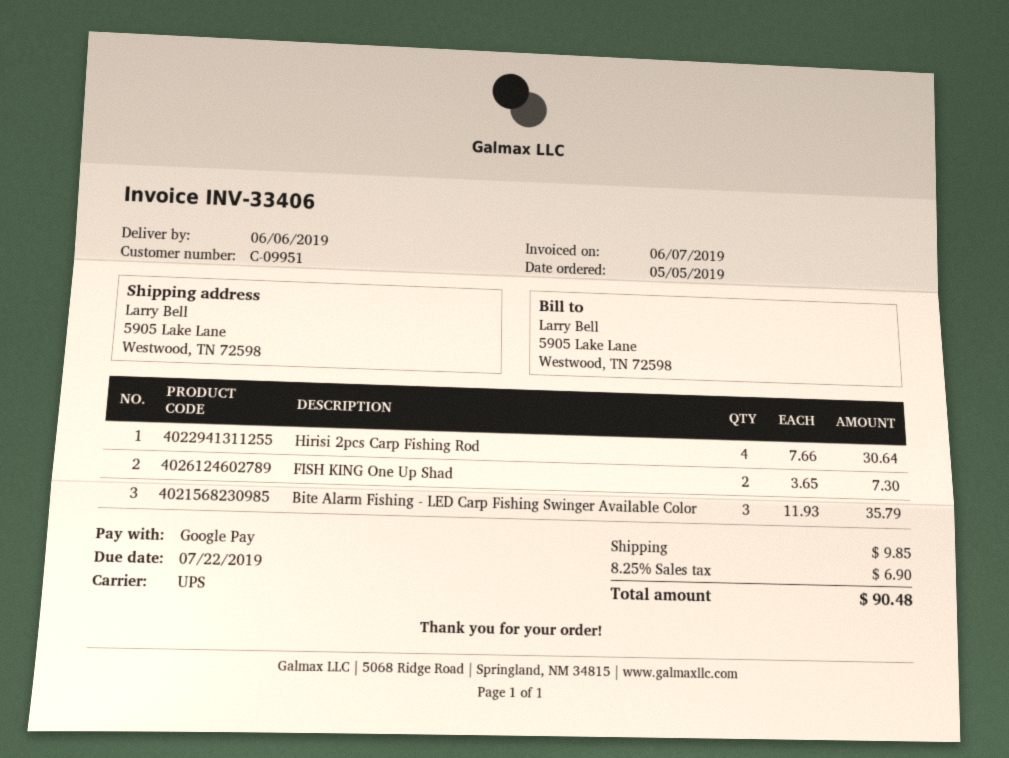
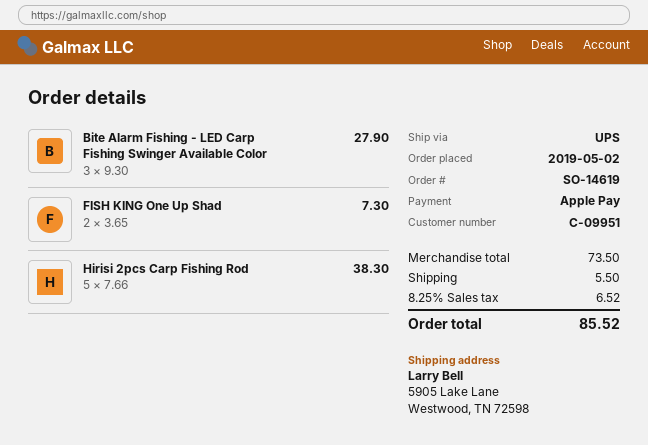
order date: 2019-05-05 -> 2019-05-02
payment method: Google Pay -> Apple Pay
Hirisi 2pcs Carp Fishing Rod: 4 x 7.66 = 30.64 -> 5 x 7.66 = 38.30
Bite Alarm Fishing - LED Carp Fishing Swinger Available Color: 3 x 11.93 = 35.79 -> 3 x 9.30 = 27.90
shipping: 9.85 -> 5.50
tax: 8.25% = 6.90 -> 8.25% = 6.52
total: 90.48 -> 85.52

